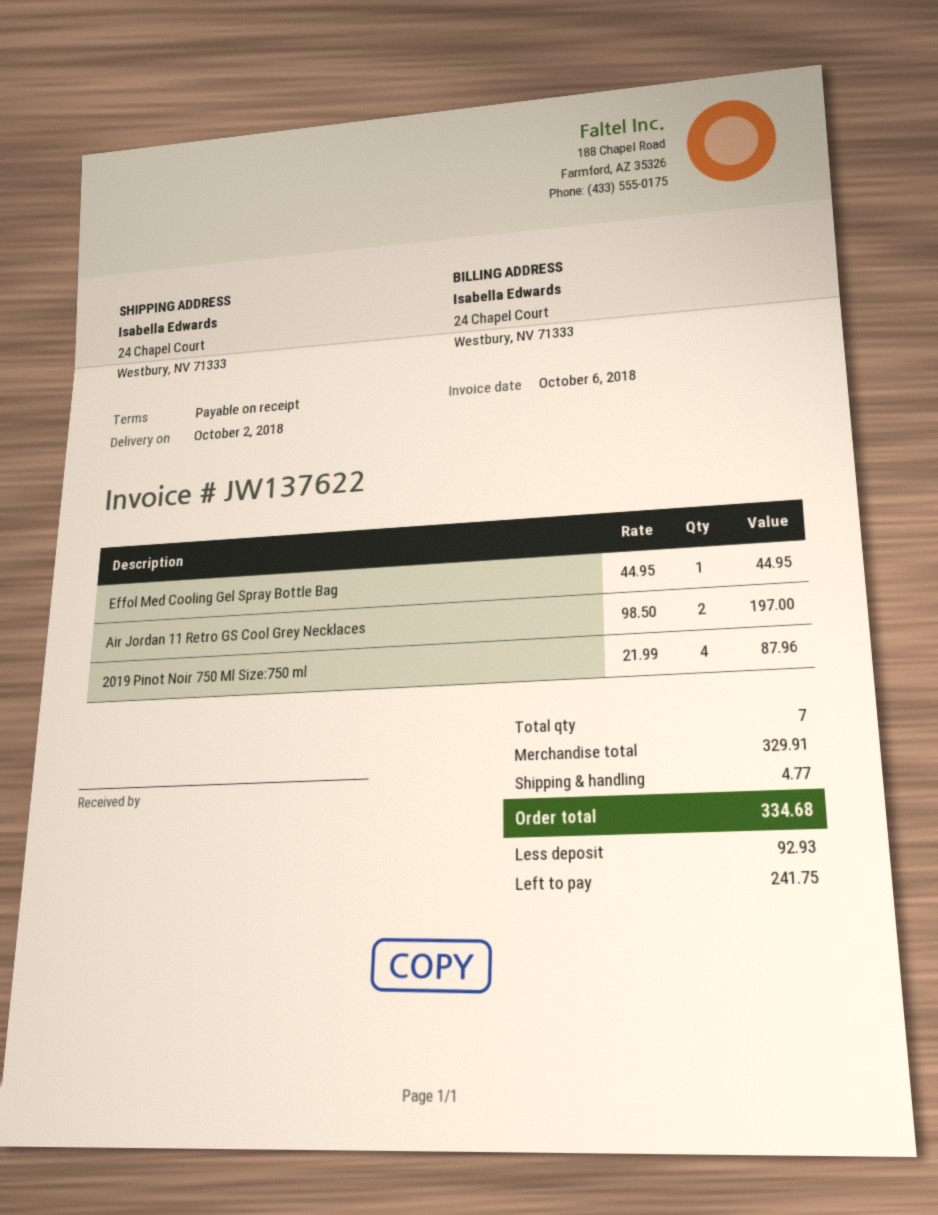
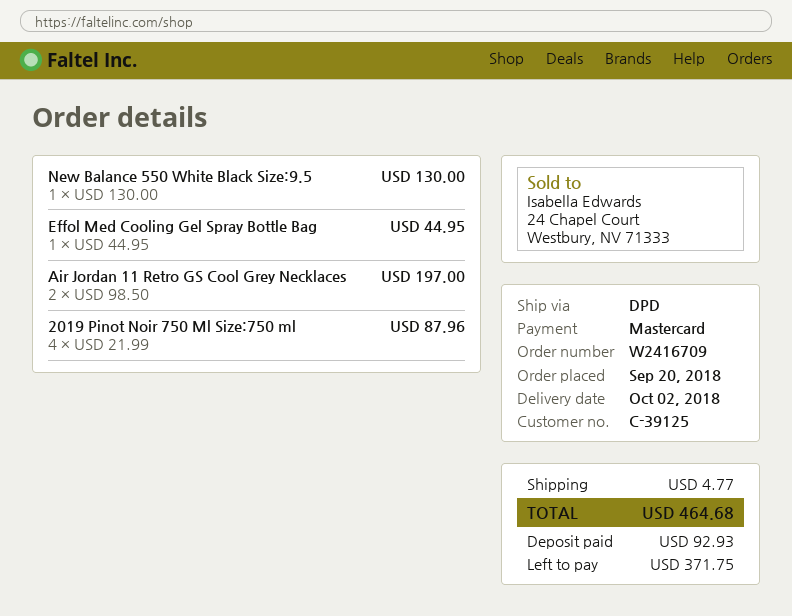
New Balance 550 White Black Size:9.5: none -> 1 x 130.00 = 130.00
total: 334.68 -> 464.68
balance: 241.75 -> 371.75

